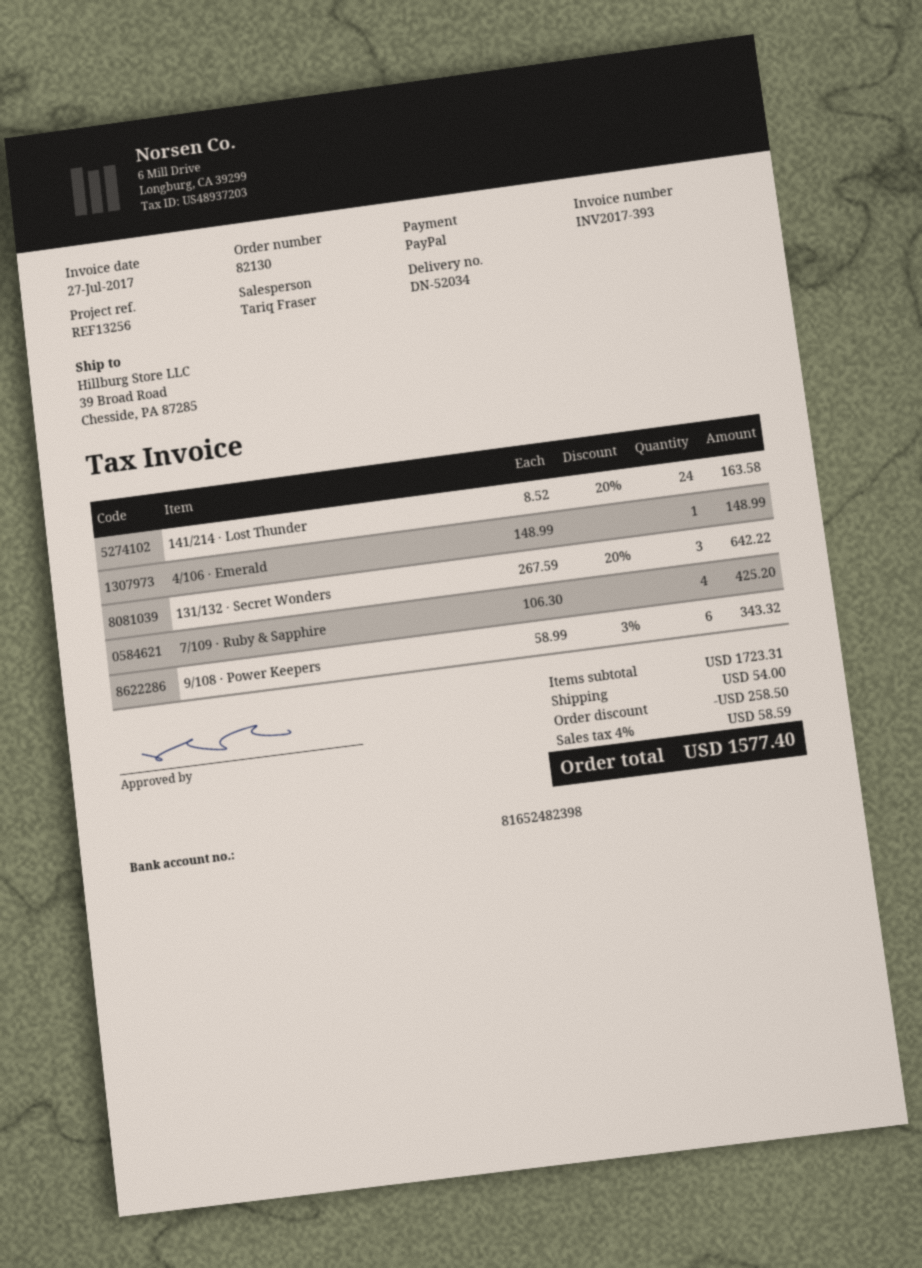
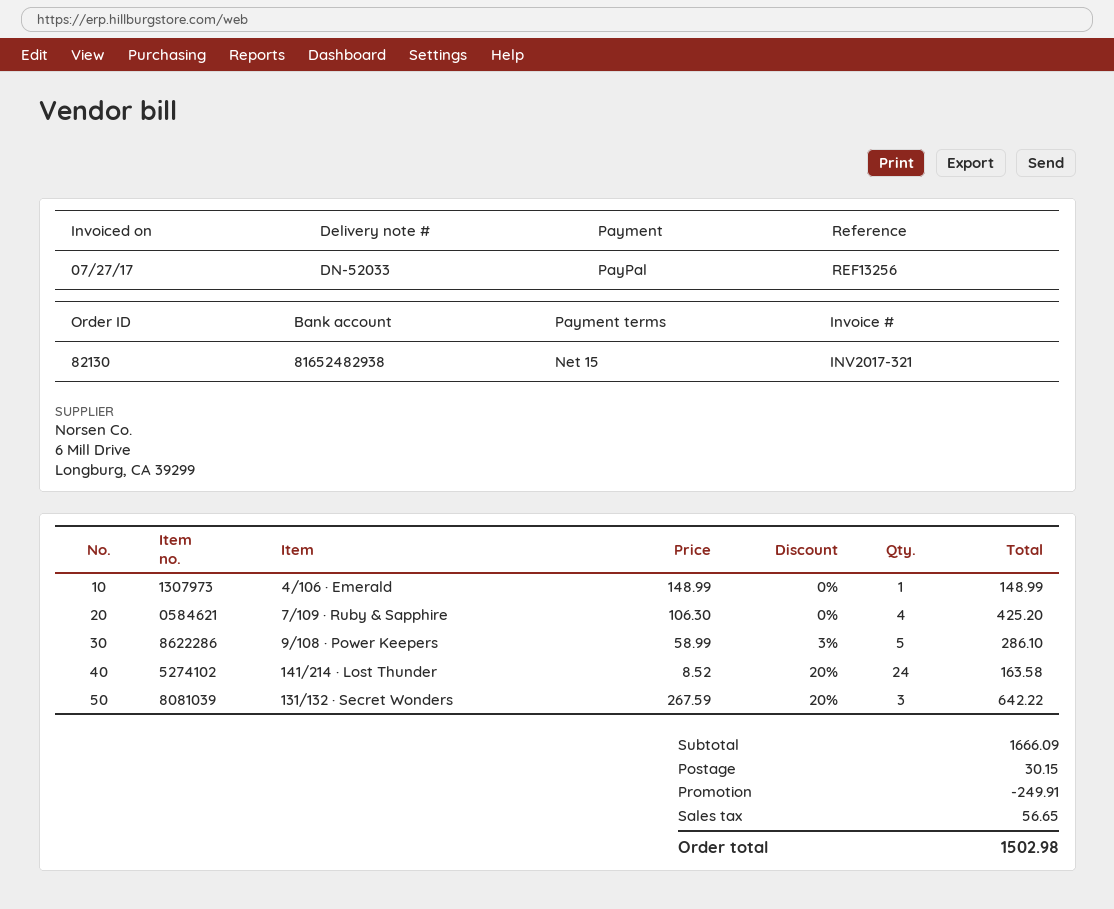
delivery note number: DN-52034 -> DN-52033
invoice number: INV2017-393 -> INV2017-321
bank account: 81652482398 -> 81652482938
9/108 · Power Keepers: 6 x 58.99 - 3% = 343.32 -> 5 x 58.99 - 3% = 286.10
subtotal: 1723.31 -> 1666.09
discount: 258.50 -> 249.91
shipping: 54.00 -> 30.15
tax: 58.59 -> 56.65
total: 1577.40 -> 1502.98

